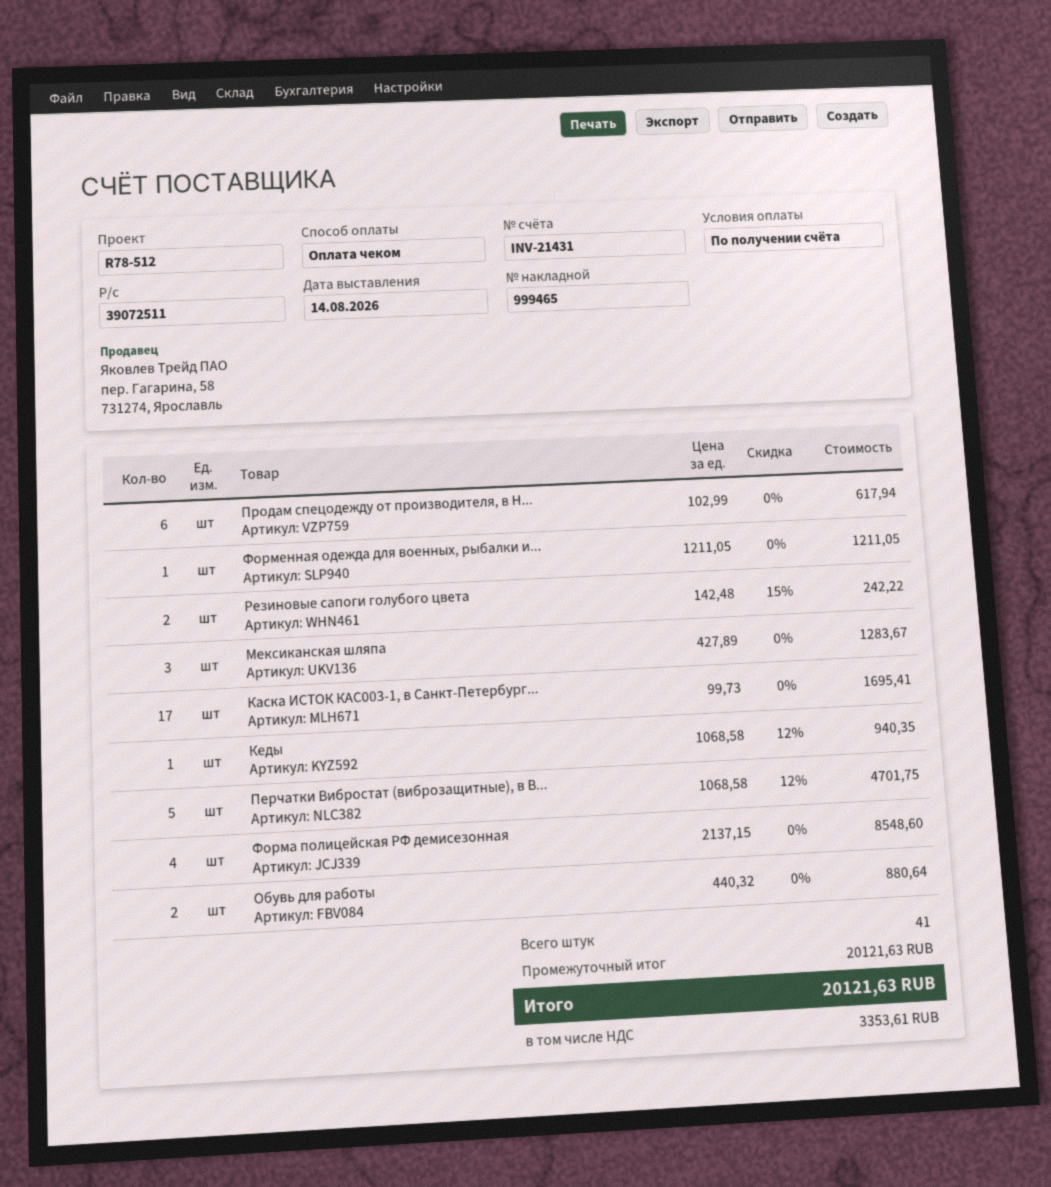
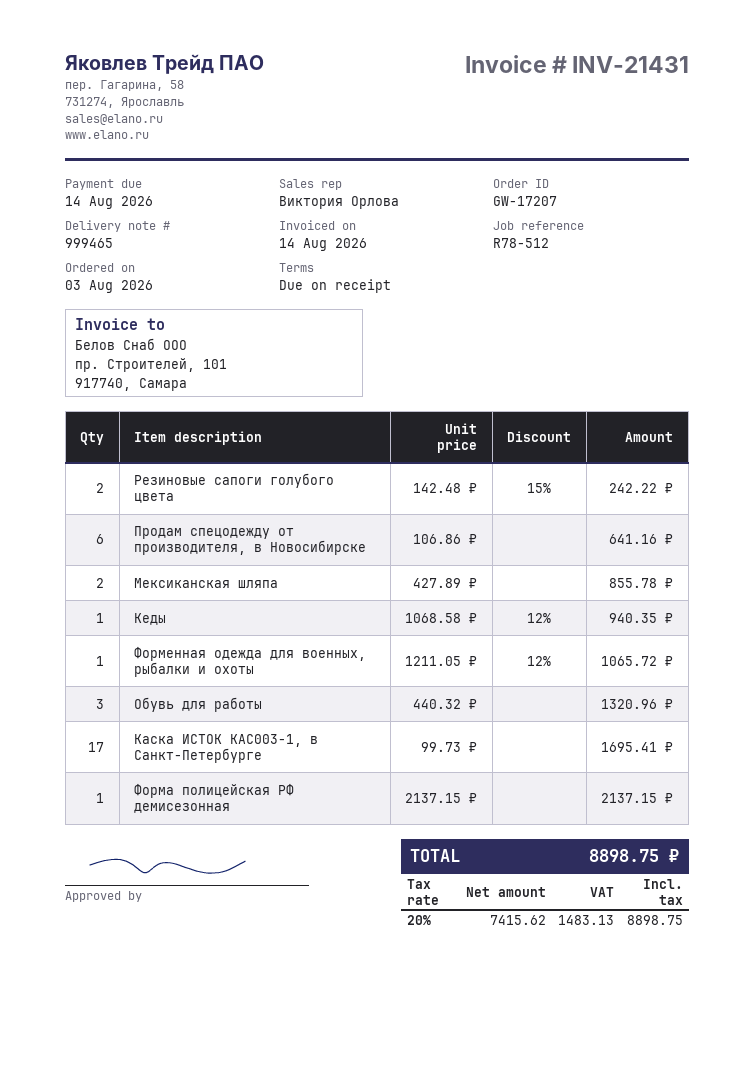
Продам спецодежду от производителя, в Н...: 6 x 102.99 = 617.94 -> 6 x 106.86 = 641.16
Форменная одежда для военных, рыбалки и...: 1 x 1211.05 = 1211.05 -> 1 x 1211.05 - 12% = 1065.72
Мексиканская шляпа: 3 x 427.89 = 1283.67 -> 2 x 427.89 = 855.78
Перчатки Вибростат (виброзащитные), в В...: 5 x 1068.58 - 12% = 4701.75 -> none
Форма полицейская РФ демисезонная: 4 x 2137.15 = 8548.60 -> 1 x 2137.15 = 2137.15
Обувь для работы: 2 x 440.32 = 880.64 -> 3 x 440.32 = 1320.96
tax: 3353.61 -> 1483.13
total: 20121.63 -> 8898.75

